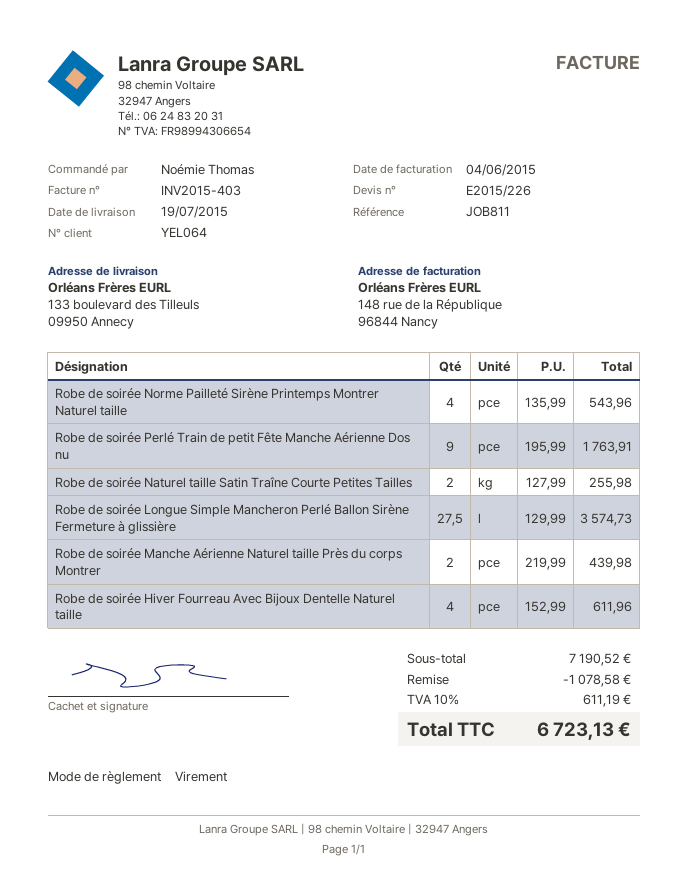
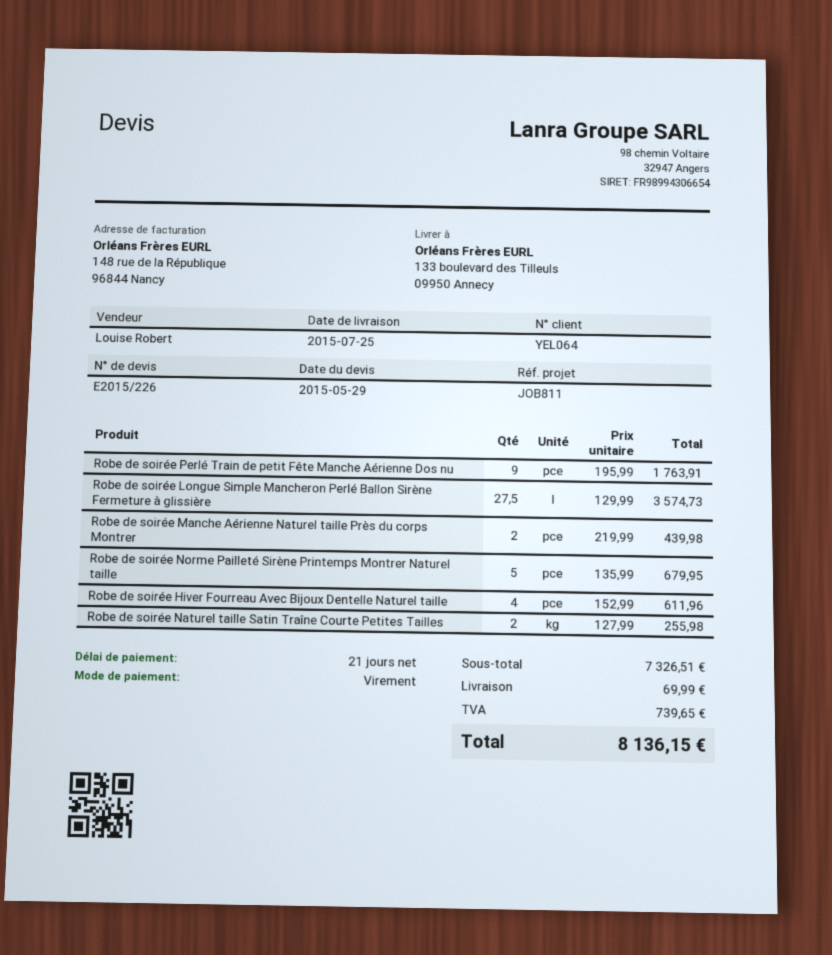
delivery date: 2015-07-19 -> 2015-07-25
Robe de soirée Norme Pailleté Sirène Printemps Montrer Naturel taille: 4 x 135.99 = 543.96 -> 5 x 135.99 = 679.95
subtotal: 7190.52 -> 7326.51
discount: 1078.58 -> none
shipping: none -> 69.99
tax: 611.19 -> 739.65
total: 6723.13 -> 8136.15

